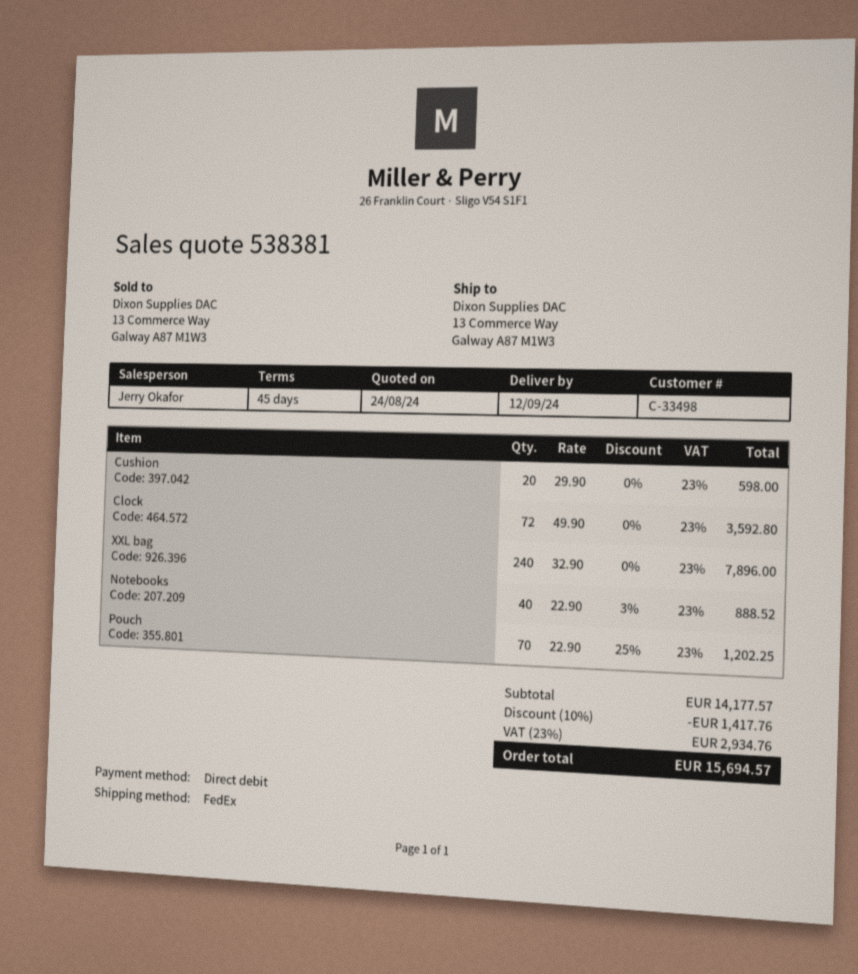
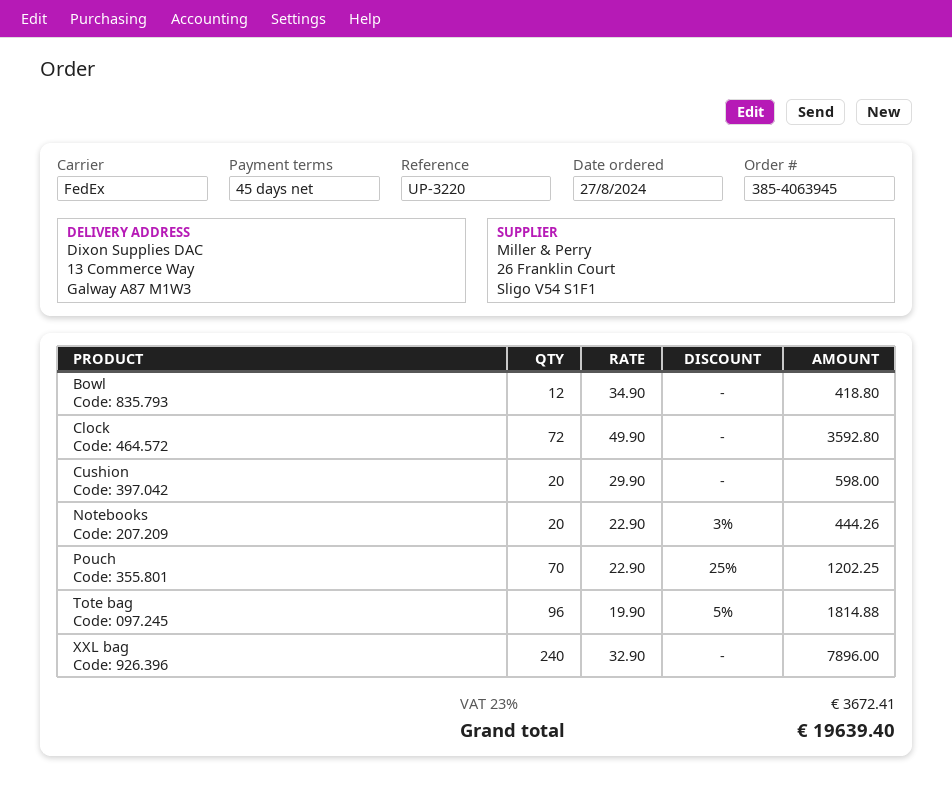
Notebooks: 40 x 22.90 - 3% = 888.52 -> 20 x 22.90 - 3% = 444.26
Bowl: none -> 12 x 34.90 = 418.80
Tote bag: none -> 96 x 19.90 - 5% = 1814.88
discount: 10% = 1417.76 -> none
tax: 23% = 2934.76 -> 23% = 3672.41
total: 15694.57 -> 19639.40

